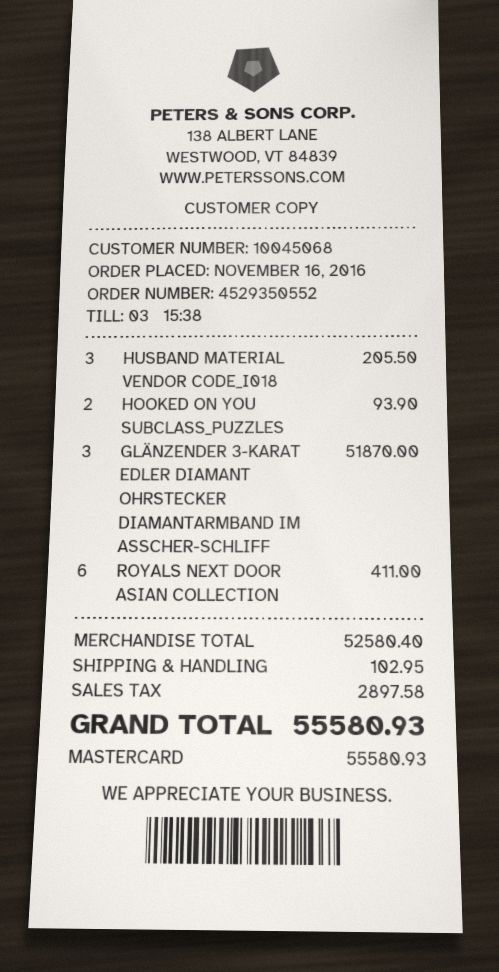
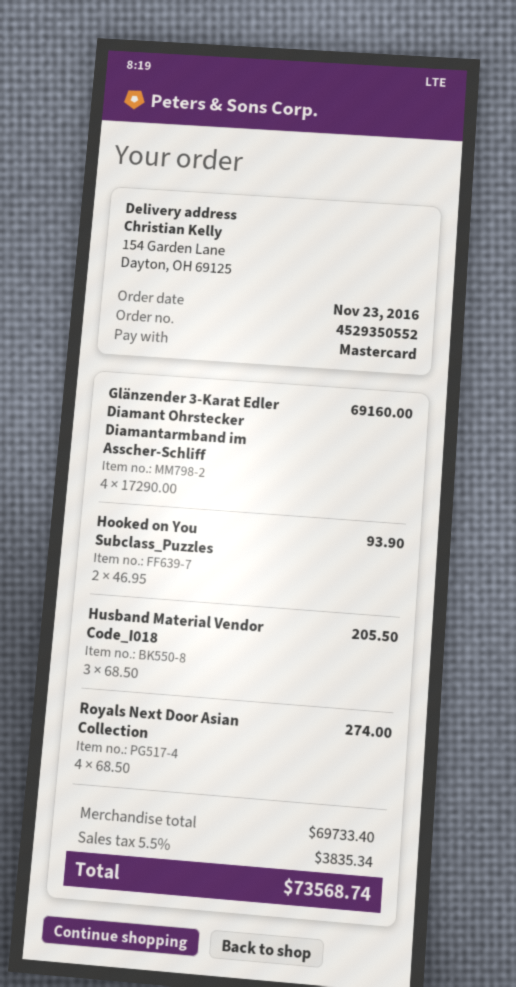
order date: 2016-11-16 -> 2016-11-23
GLÄNZENDER 3-KARAT EDLER DIAMANT OHRSTECKER DIAMANTARMBAND IM ASSCHER-SCHLIFF: 3 for 51870.00 -> 4 for 69160.00
ROYALS NEXT DOOR ASIAN COLLECTION: 6 for 411.00 -> 4 for 274.00
subtotal: 52580.40 -> 69733.40
shipping: 102.95 -> none
tax: 2897.58 -> 3835.34
total: 55580.93 -> 73568.74

